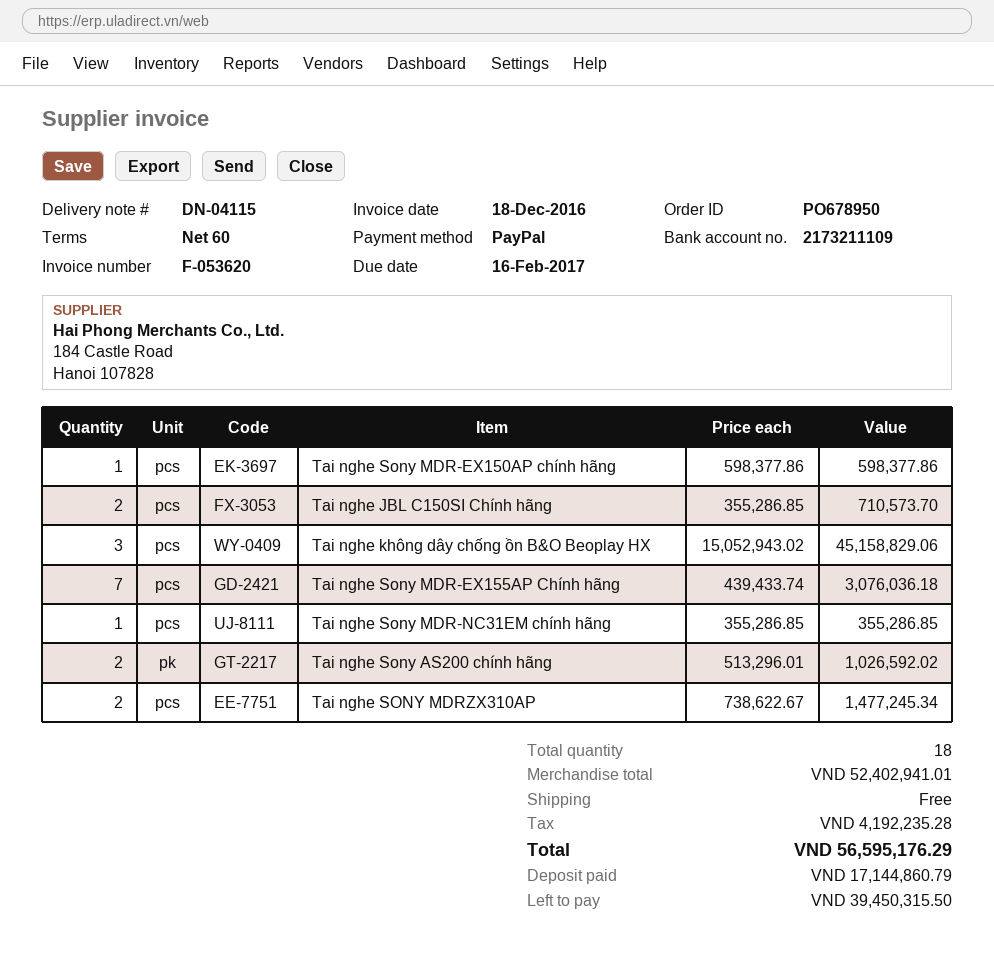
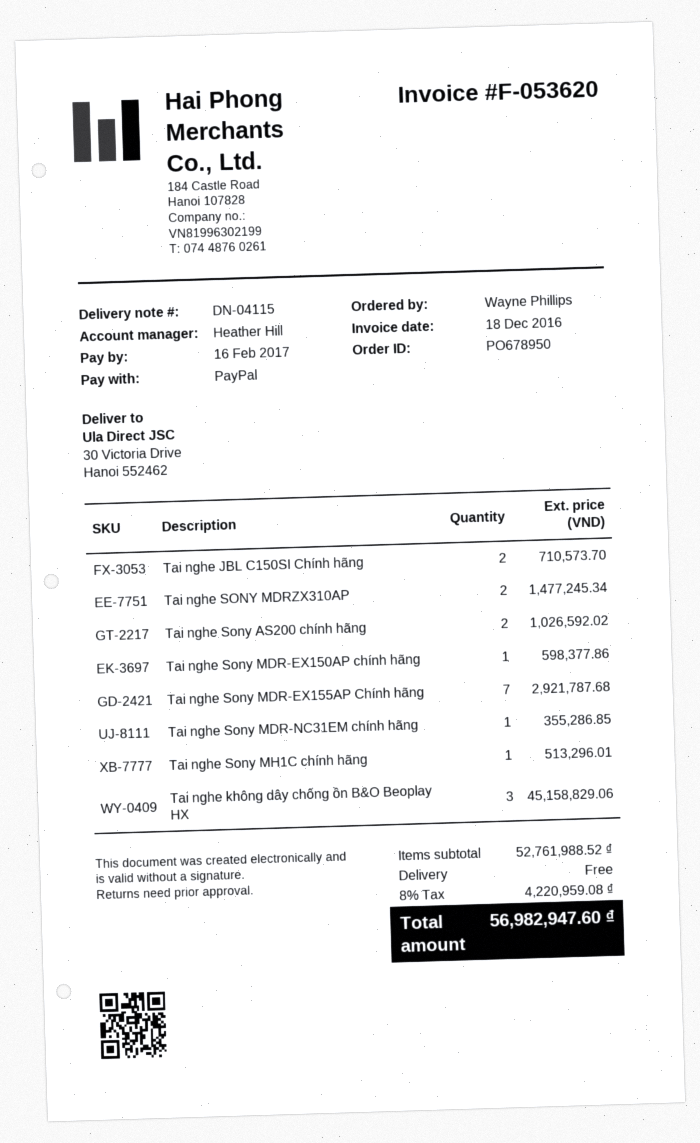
Tai nghe Sony MDR-EX155AP Chính hãng: 7 for 3076036.18 -> 7 for 2921787.68
Tai nghe Sony MH1C chính hãng: none -> 1 for 513296.01
subtotal: 52402941.01 -> 52761988.52
tax: 4192235.28 -> 4220959.08
total: 56595176.29 -> 56982947.60

